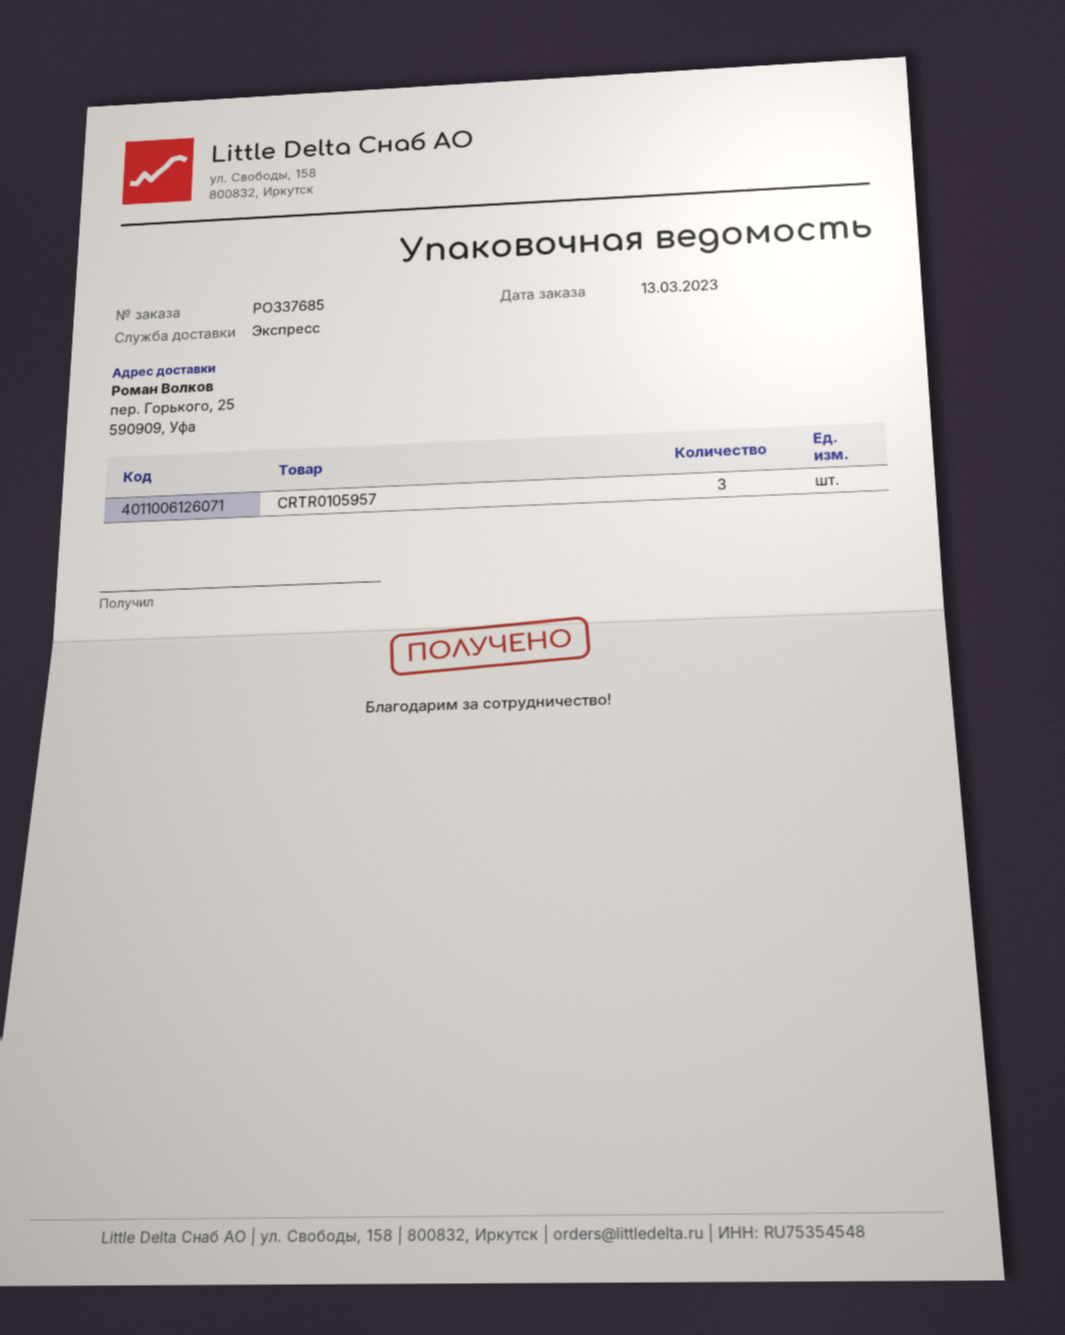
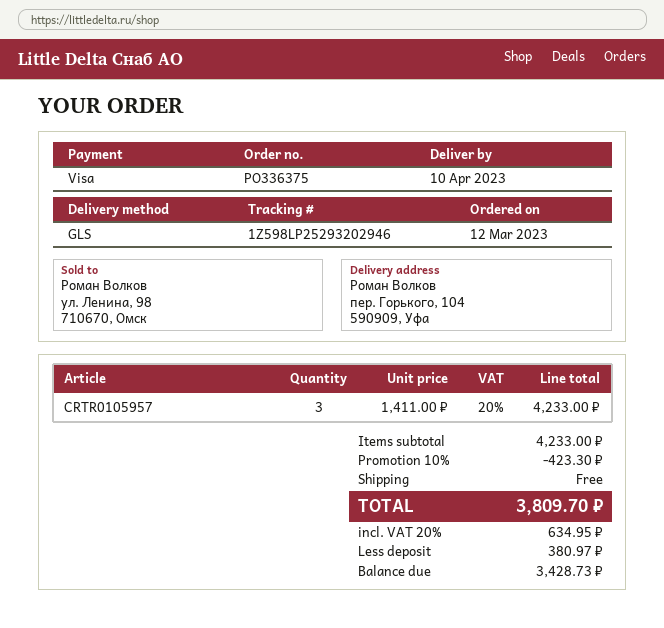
order number: PO337685 -> PO336375
order date: 2023-03-13 -> 2023-03-12
shipping method: express -> GLS
ship to: пер. Горького, 25, 590909, Уфа -> пер. Горького, 104, 590909, Уфа

